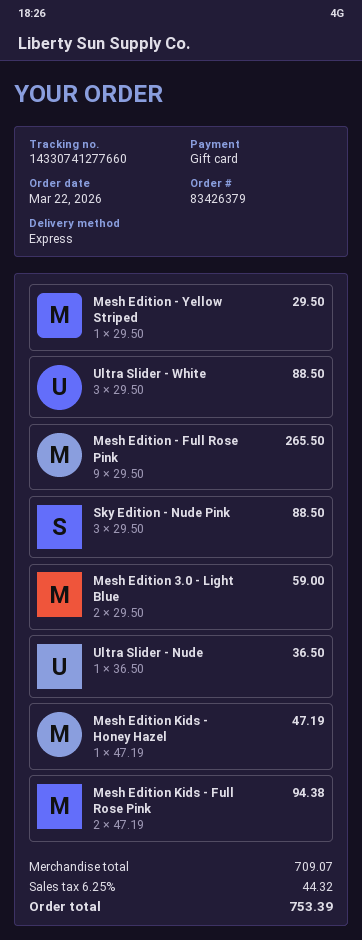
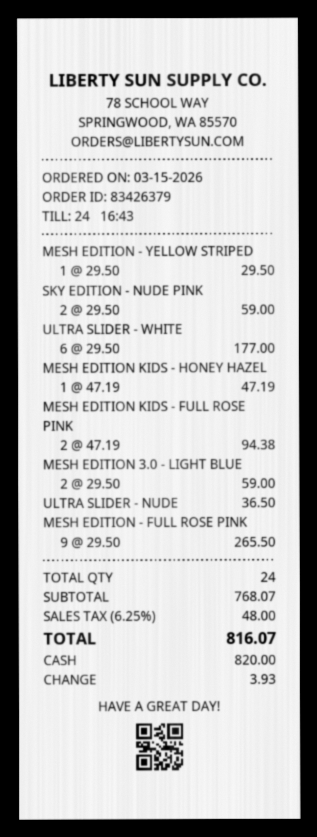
order date: 2026-03-22 -> 2026-03-15
payment method: gift card -> cash
Ultra Slider - White: 3 x 29.50 = 88.50 -> 6 x 29.50 = 177.00
Sky Edition - Nude Pink: 3 x 29.50 = 88.50 -> 2 x 29.50 = 59.00
subtotal: 709.07 -> 768.07
tax: 6.25% = 44.32 -> 6.25% = 48.00
total: 753.39 -> 816.07

